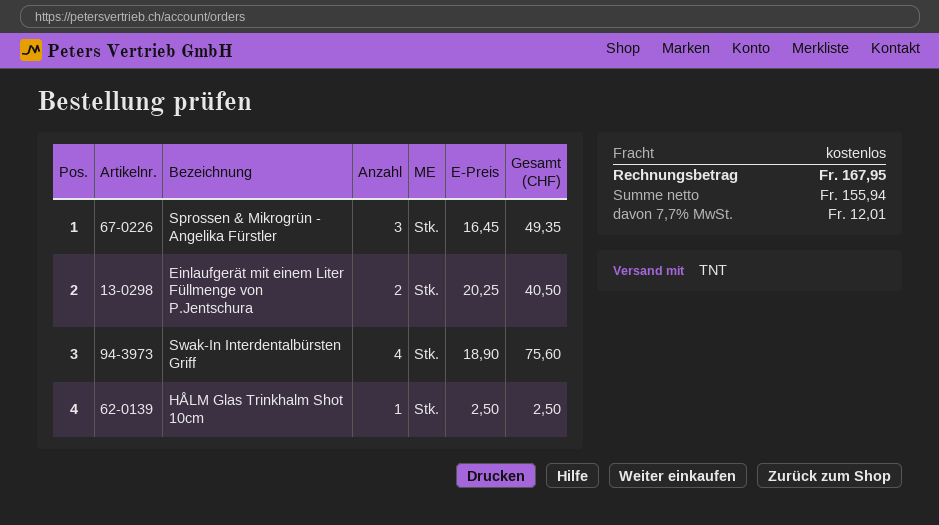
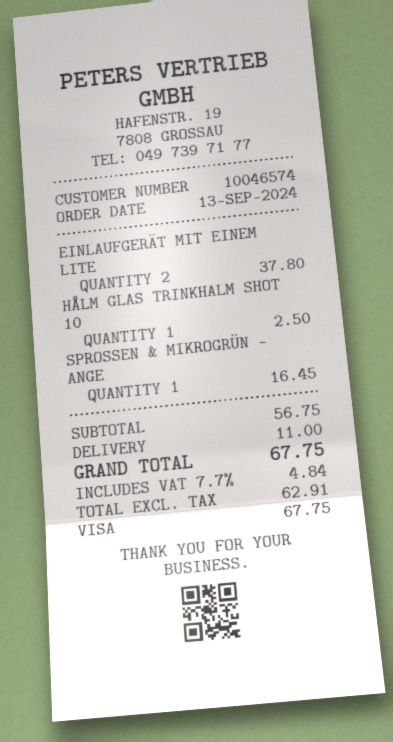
Sprossen & Mikrogrün - Angelika Fürstler: 3 for 49.35 -> 1 for 16.45
Einlaufgerät mit einem Liter Füllmenge von P.Jentschura: 2 for 40.50 -> 2 for 37.80
Swak-In Interdentalbürsten Griff: 4 for 75.60 -> none
shipping: 0.00 -> 11.00
net: 155.94 -> 62.91
tax: 7.7% = 12.01 -> 7.7% = 4.84
total: 167.95 -> 67.75

